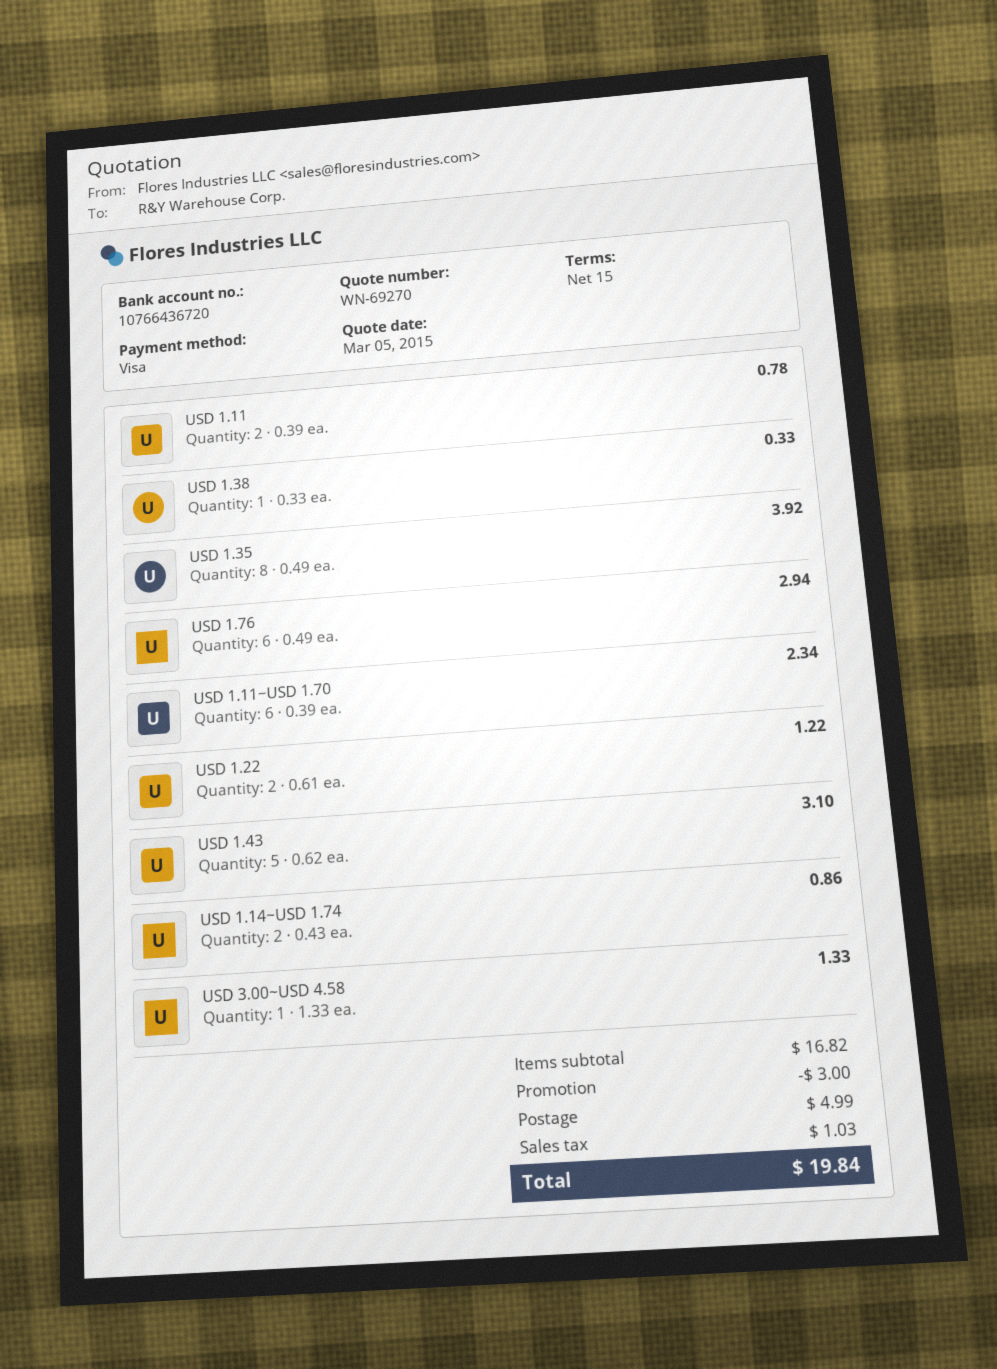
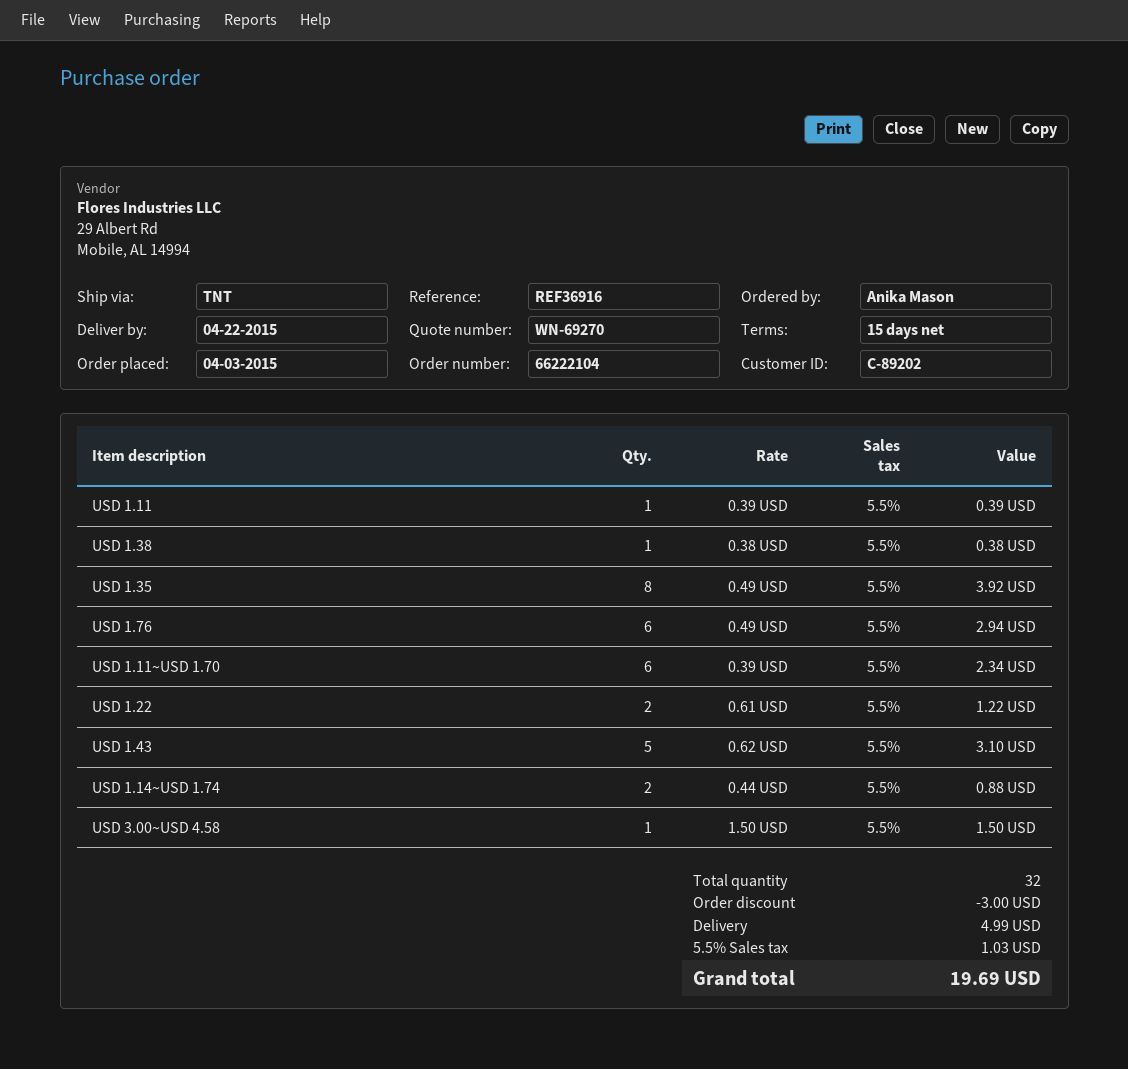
USD 1.11: 2 x 0.39 = 0.78 -> 1 x 0.39 = 0.39
USD 1.38: 1 x 0.33 = 0.33 -> 1 x 0.38 = 0.38
USD 1.14~USD 1.74: 2 x 0.43 = 0.86 -> 2 x 0.44 = 0.88
USD 3.00~USD 4.58: 1 x 1.33 = 1.33 -> 1 x 1.50 = 1.50
total: 19.84 -> 19.69

